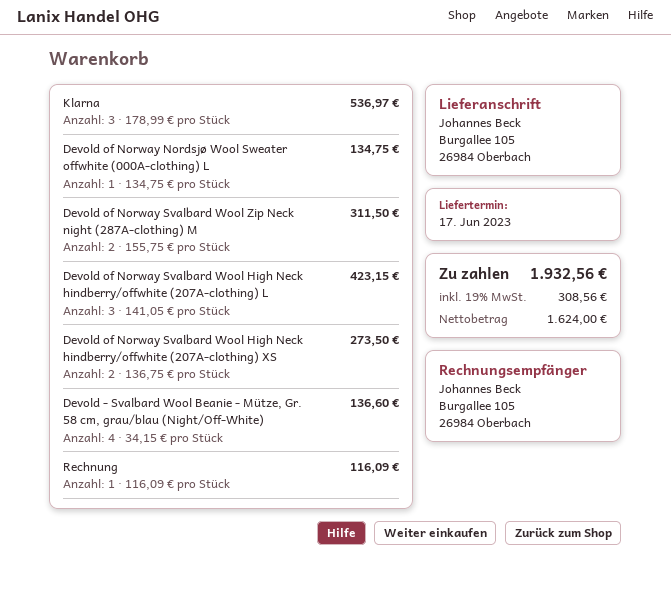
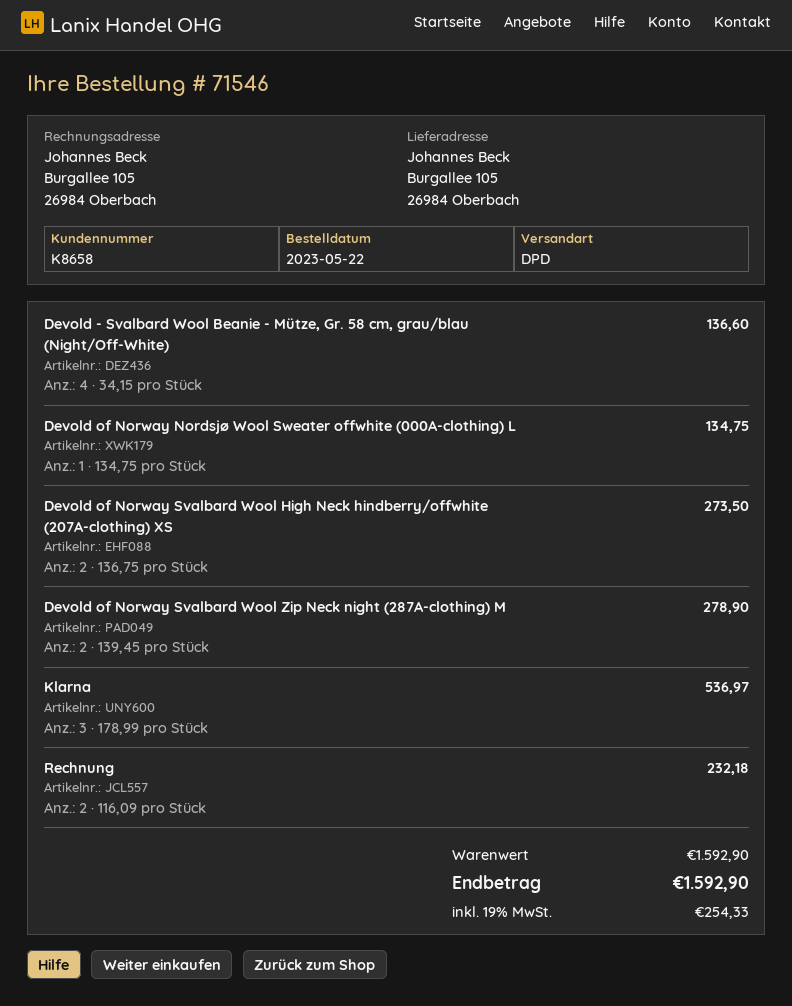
Devold of Norway Svalbard Wool Zip Neck night (287A-clothing) M: 2 x 155.75 = 311.50 -> 2 x 139.45 = 278.90
Devold of Norway Svalbard Wool High Neck hindberry/offwhite (207A-clothing) L: 3 x 141.05 = 423.15 -> none
Rechnung: 1 x 116.09 = 116.09 -> 2 x 116.09 = 232.18
tax: 19% = 308.56 -> 19% = 254.33
total: 1932.56 -> 1592.90

